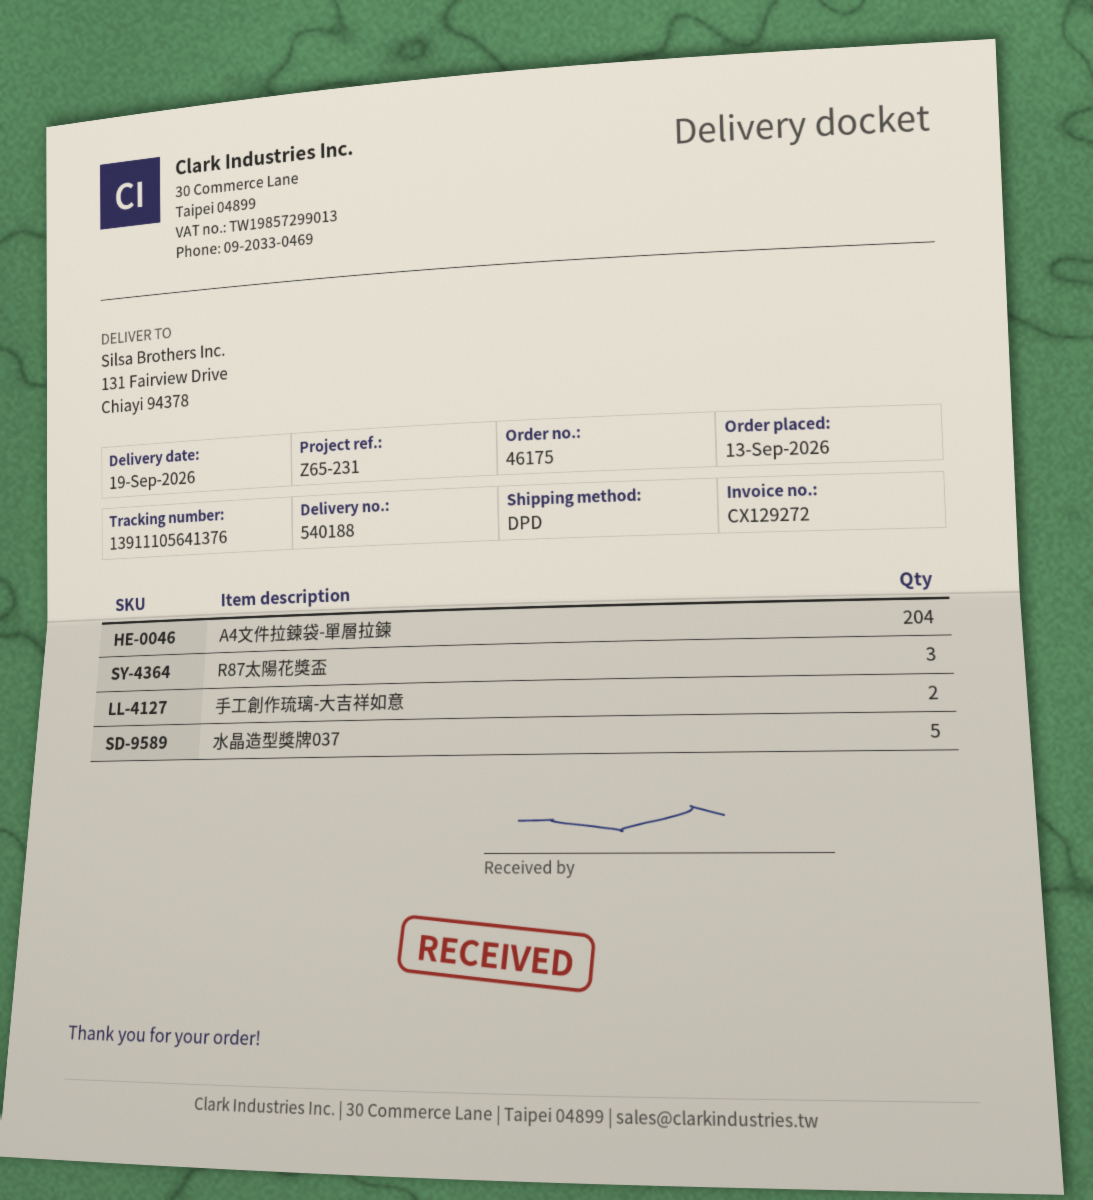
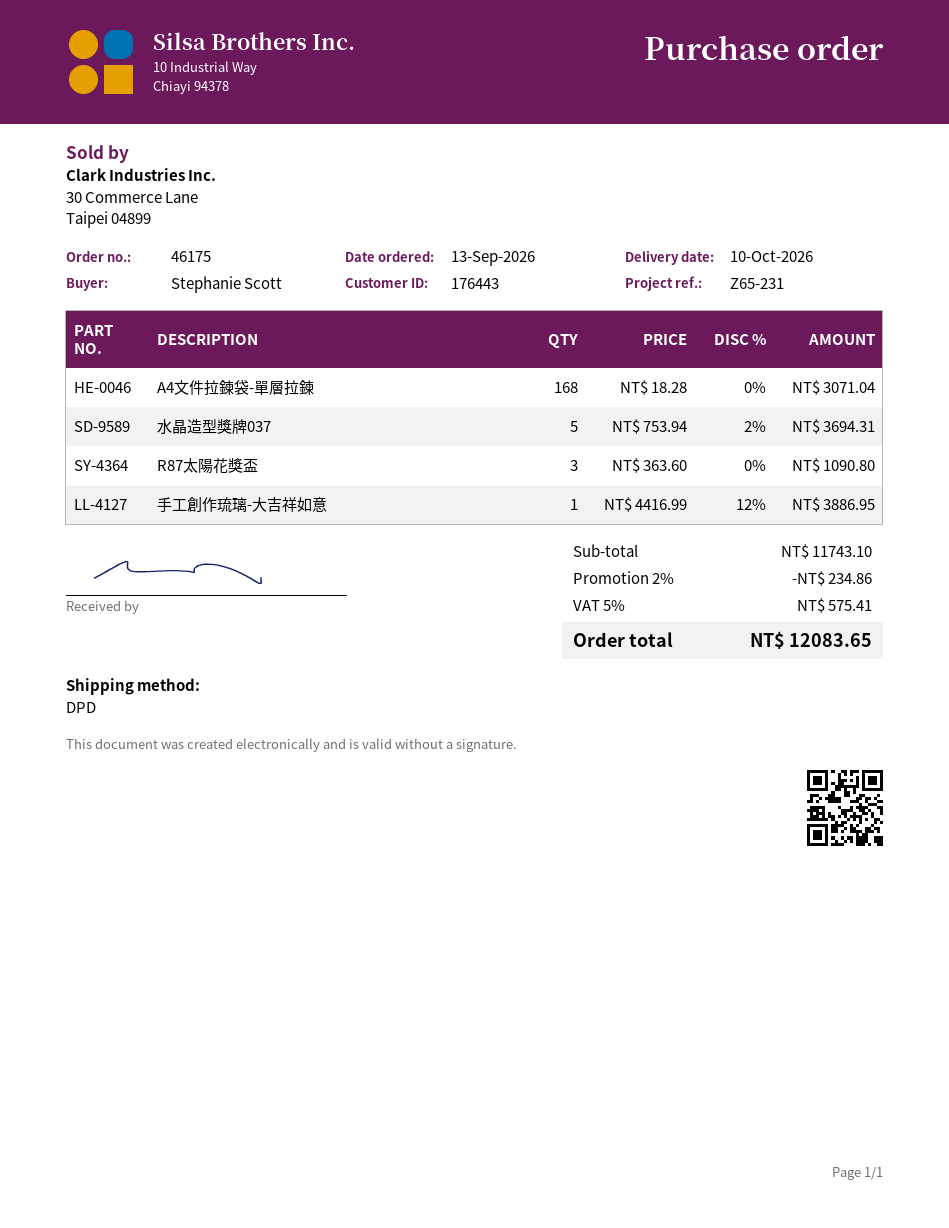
delivery date: 2026-09-19 -> 2026-10-10
A4文件拉鍊袋-單層拉鍊: 204 -> 168
手工創作琉璃-大吉祥如意: 2 -> 1

